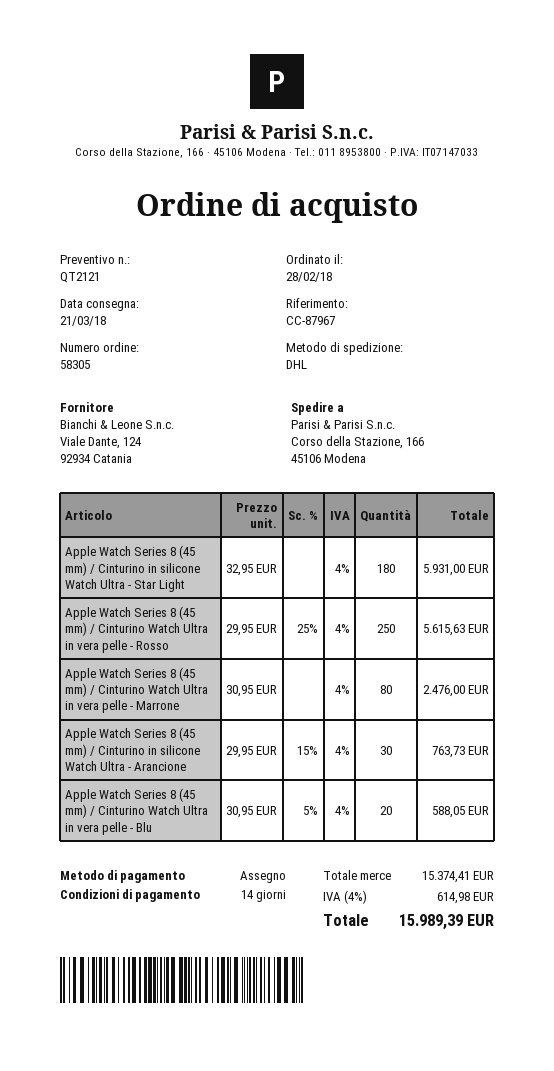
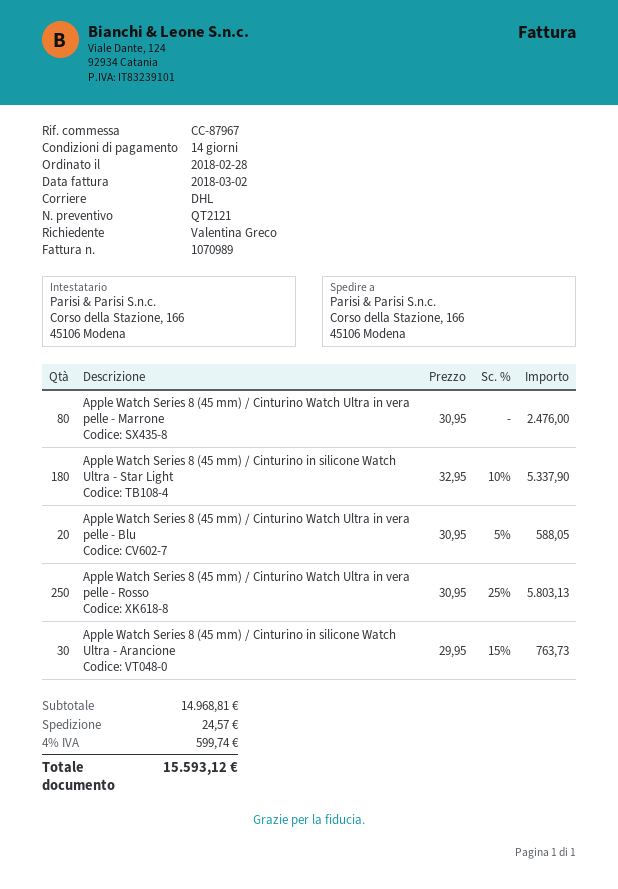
Apple Watch Series 8 (45 mm) / Cinturino in silicone Watch Ultra - Star Light: 180 x 32.95 = 5931.00 -> 180 x 32.95 - 10% = 5337.90
Apple Watch Series 8 (45 mm) / Cinturino Watch Ultra in vera pelle - Rosso: 250 x 29.95 - 25% = 5615.63 -> 250 x 30.95 - 25% = 5803.13
subtotal: 15374.41 -> 14968.81
shipping: none -> 24.57
tax: 4% = 614.98 -> 4% = 599.74
total: 15989.39 -> 15593.12

